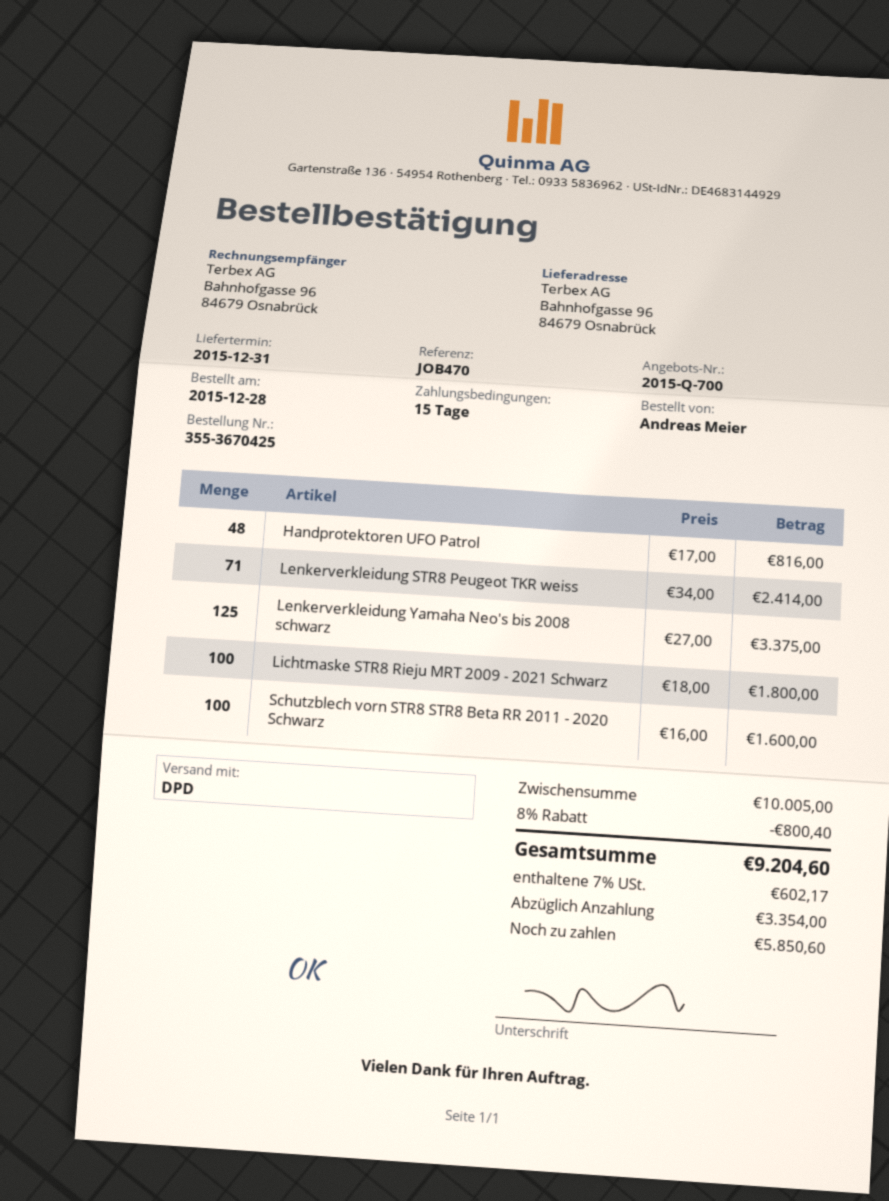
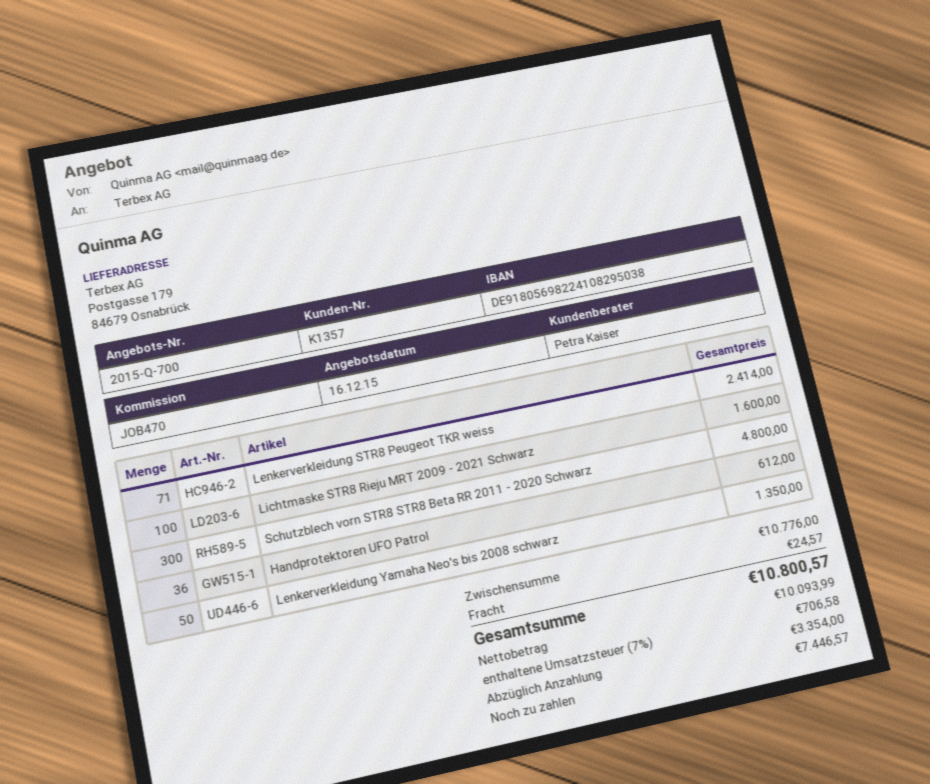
ship to: Bahnhofgasse 96, 84679 Osnabrück -> Postgasse 179, 84679 Osnabrück
Handprotektoren UFO Patrol: 48 for 816.00 -> 36 for 612.00
Lenkerverkleidung Yamaha Neo's bis 2008 schwarz: 125 for 3375.00 -> 50 for 1350.00
Lichtmaske STR8 Rieju MRT 2009 - 2021 Schwarz: 100 for 1800.00 -> 100 for 1600.00
Schutzblech vorn STR8 STR8 Beta RR 2011 - 2020 Schwarz: 100 for 1600.00 -> 300 for 4800.00
subtotal: 10005.00 -> 10776.00
discount: 8% = 800.40 -> none
shipping: none -> 24.57
tax: 7% = 602.17 -> 7% = 706.58
total: 9204.60 -> 10800.57
balance: 5850.60 -> 7446.57

